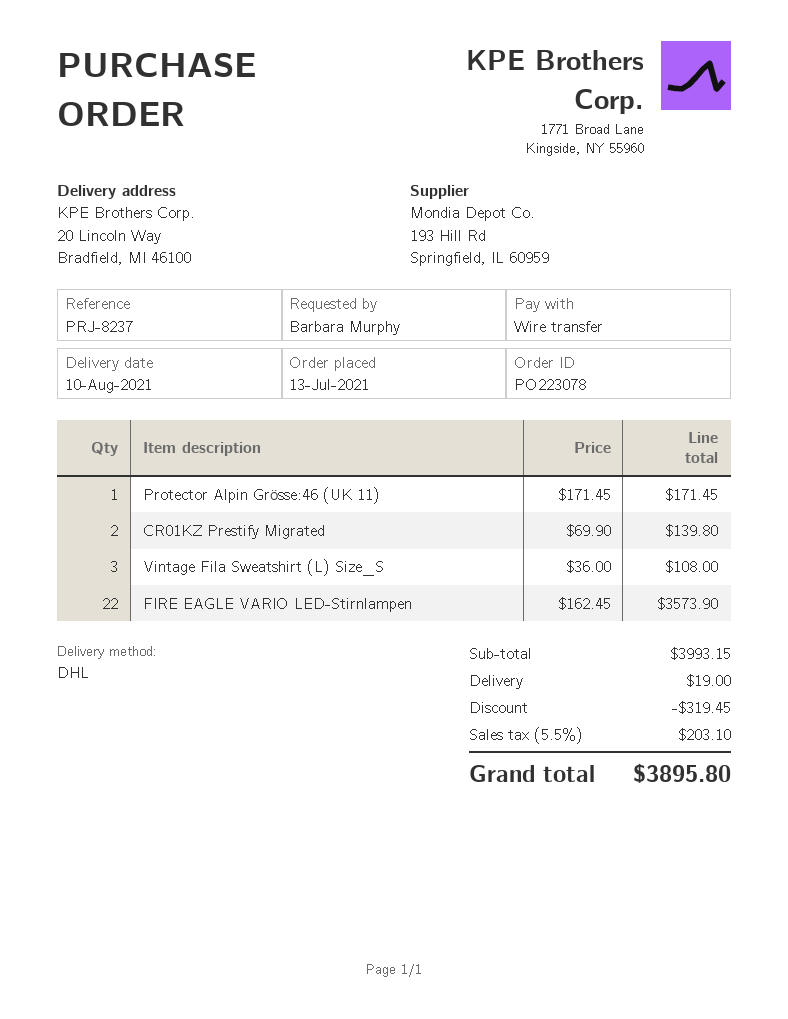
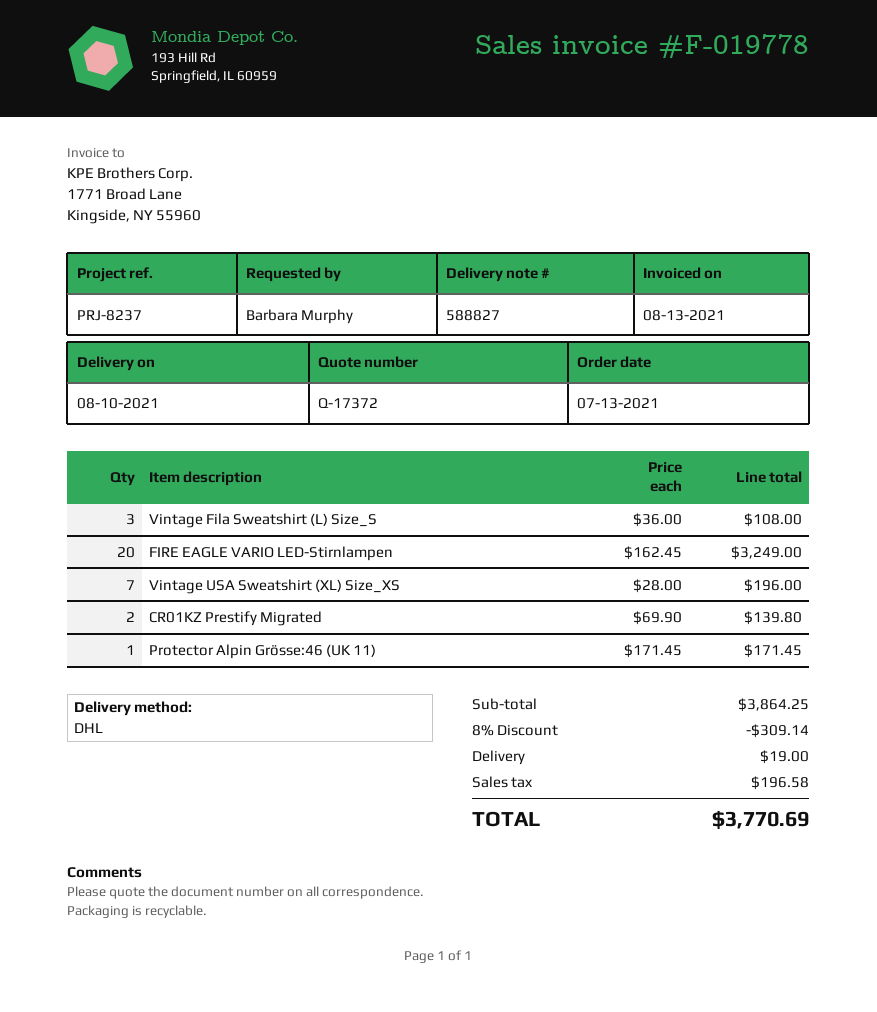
FIRE EAGLE VARIO LED-Stirnlampen: 22 x 162.45 = 3573.90 -> 20 x 162.45 = 3249.00
Vintage USA Sweatshirt (XL) Size_XS: none -> 7 x 28.00 = 196.00
subtotal: 3993.15 -> 3864.25
discount: 319.45 -> 309.14
tax: 203.10 -> 196.58
total: 3895.80 -> 3770.69

